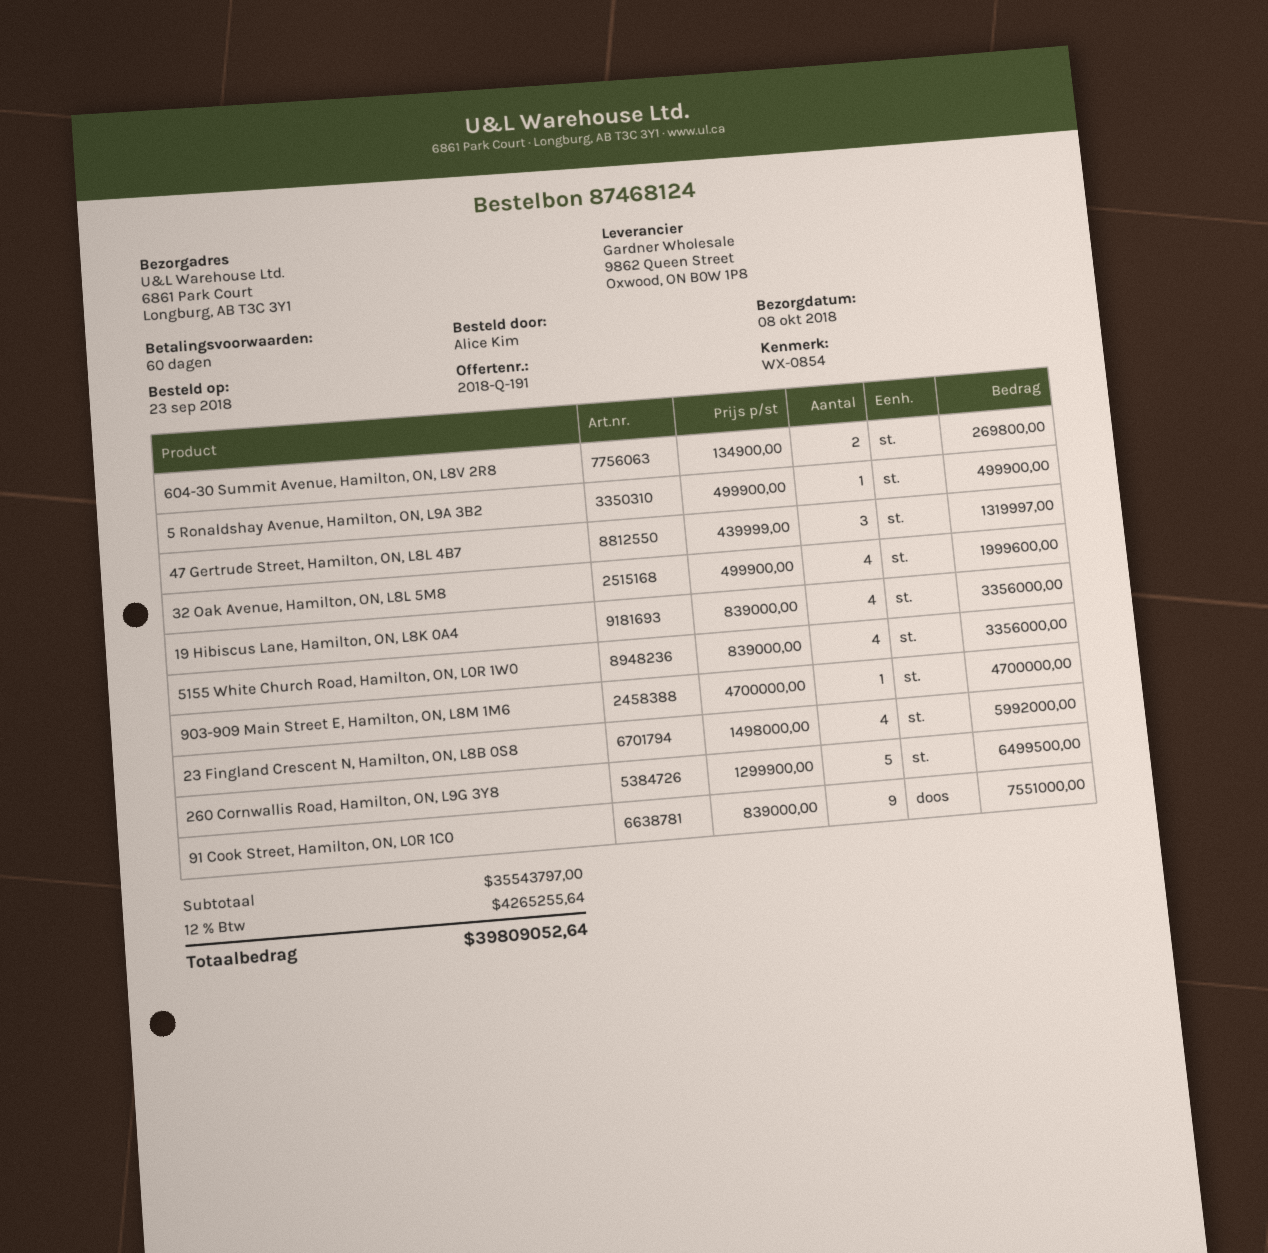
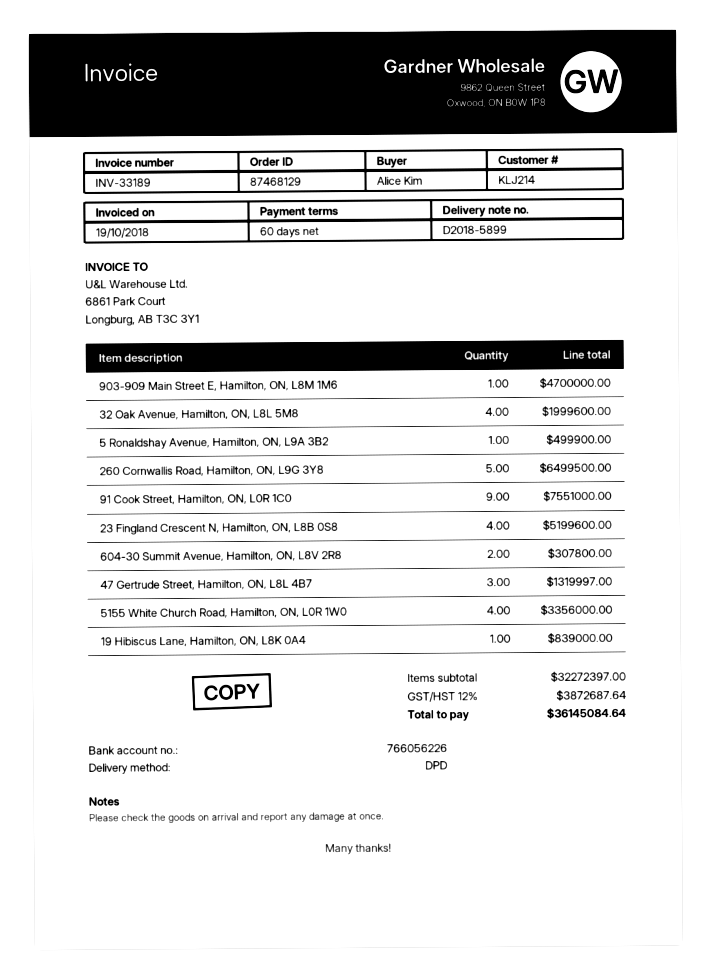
order number: 87468124 -> 87468129
604-30 Summit Avenue, Hamilton, ON, L8V 2R8: 2 for 269800.00 -> 2 for 307800.00
19 Hibiscus Lane, Hamilton, ON, L8K 0A4: 4 for 3356000.00 -> 1 for 839000.00
23 Fingland Crescent N, Hamilton, ON, L8B 0S8: 4 for 5992000.00 -> 4 for 5199600.00
subtotal: 35543797.00 -> 32272397.00
tax: 12% = 4265255.64 -> 12% = 3872687.64
total: 39809052.64 -> 36145084.64

